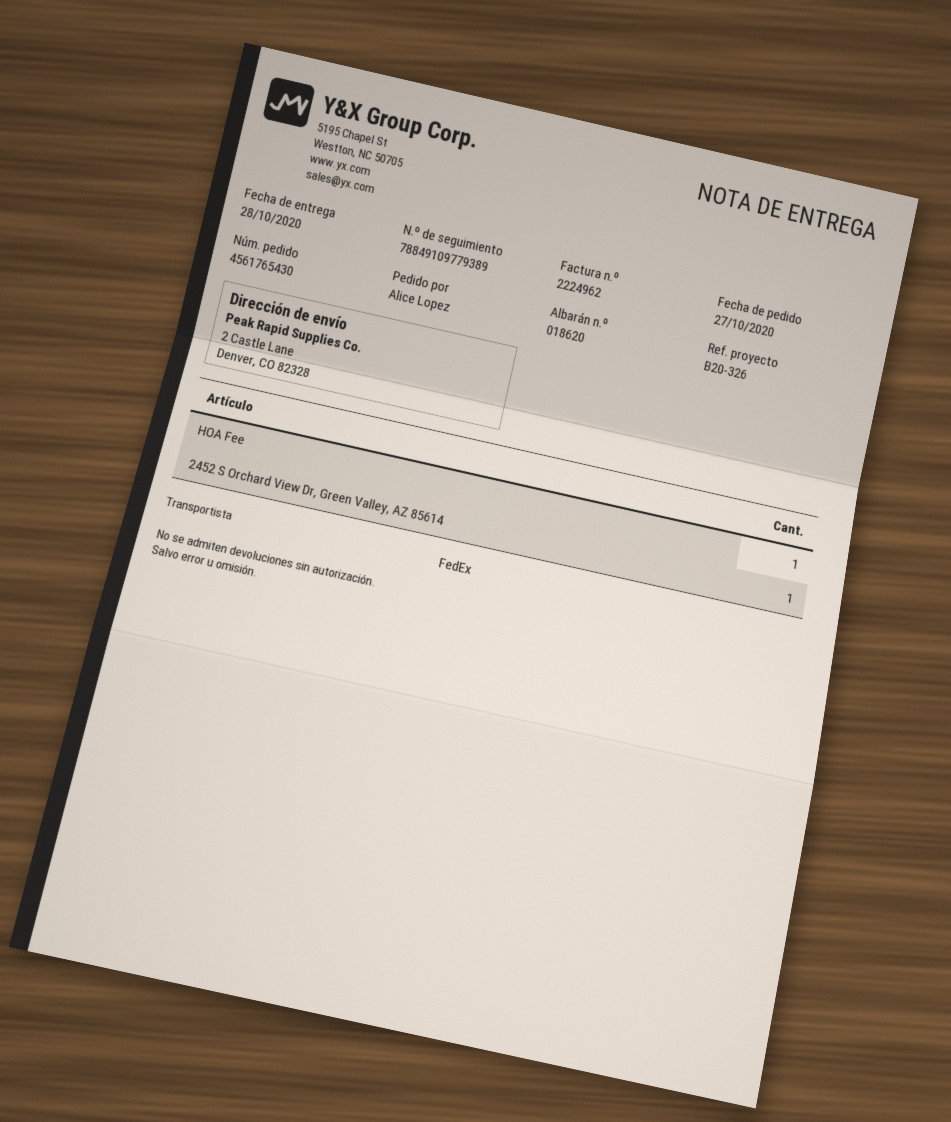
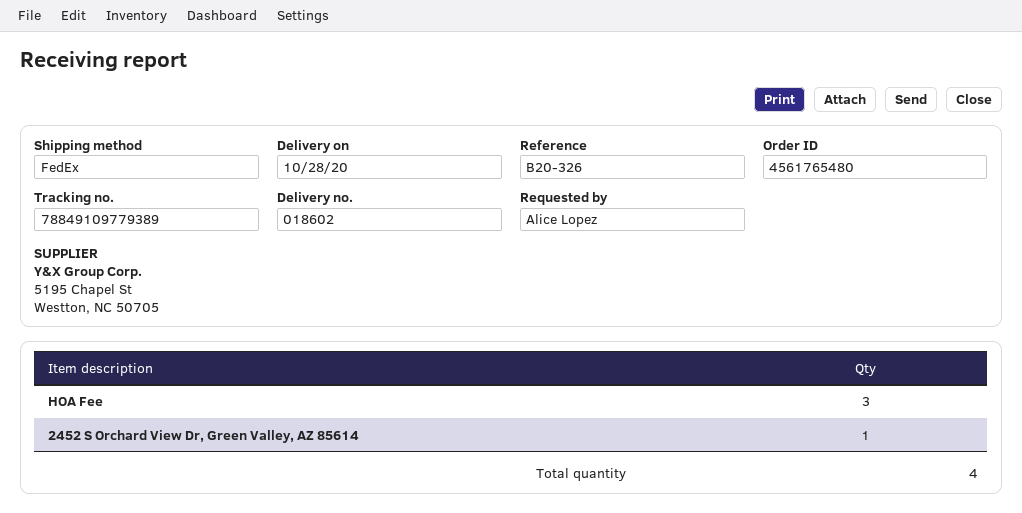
order number: 4561765430 -> 4561765480
delivery note number: 018620 -> 018602
HOA Fee: 1 -> 3

